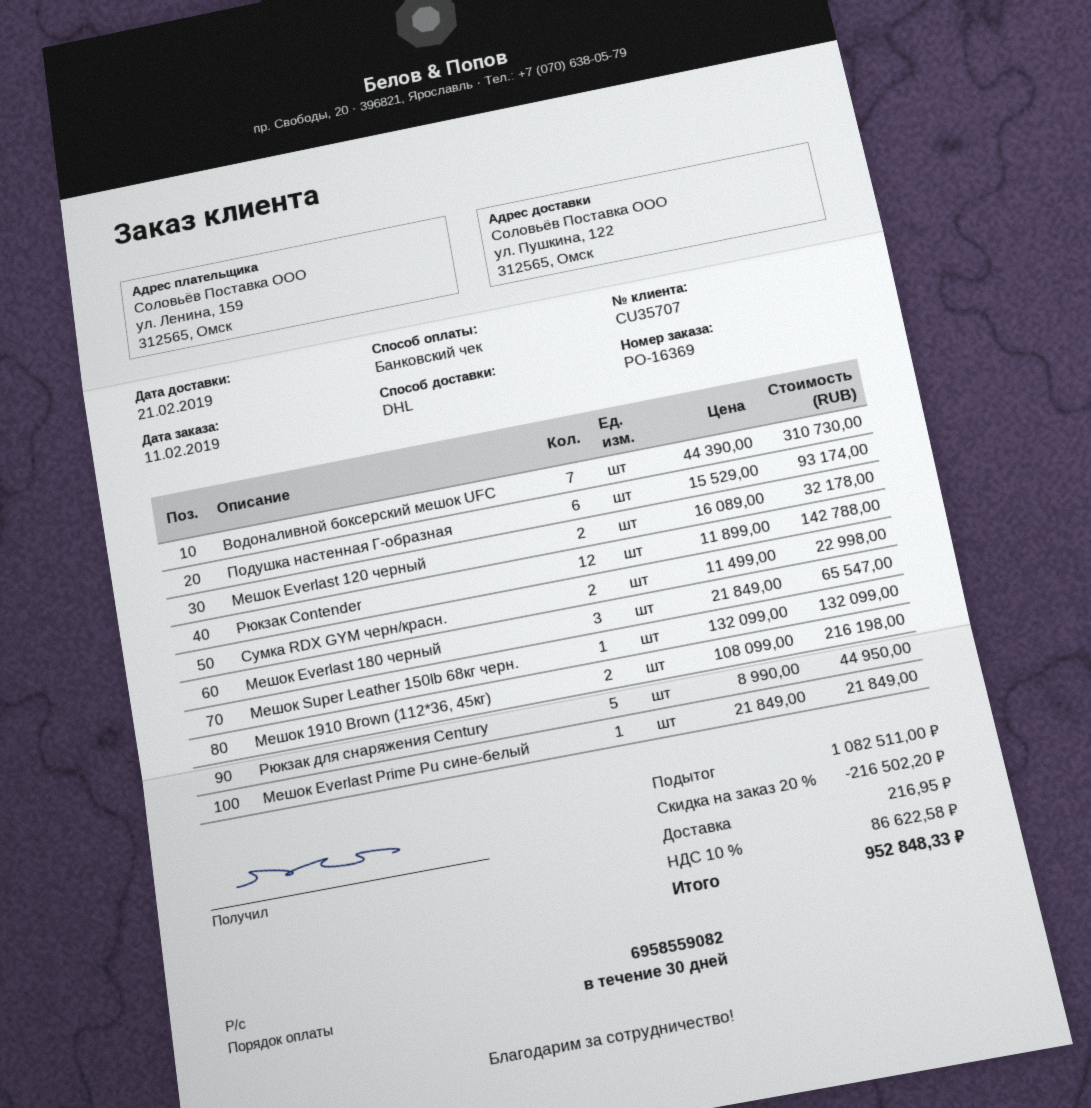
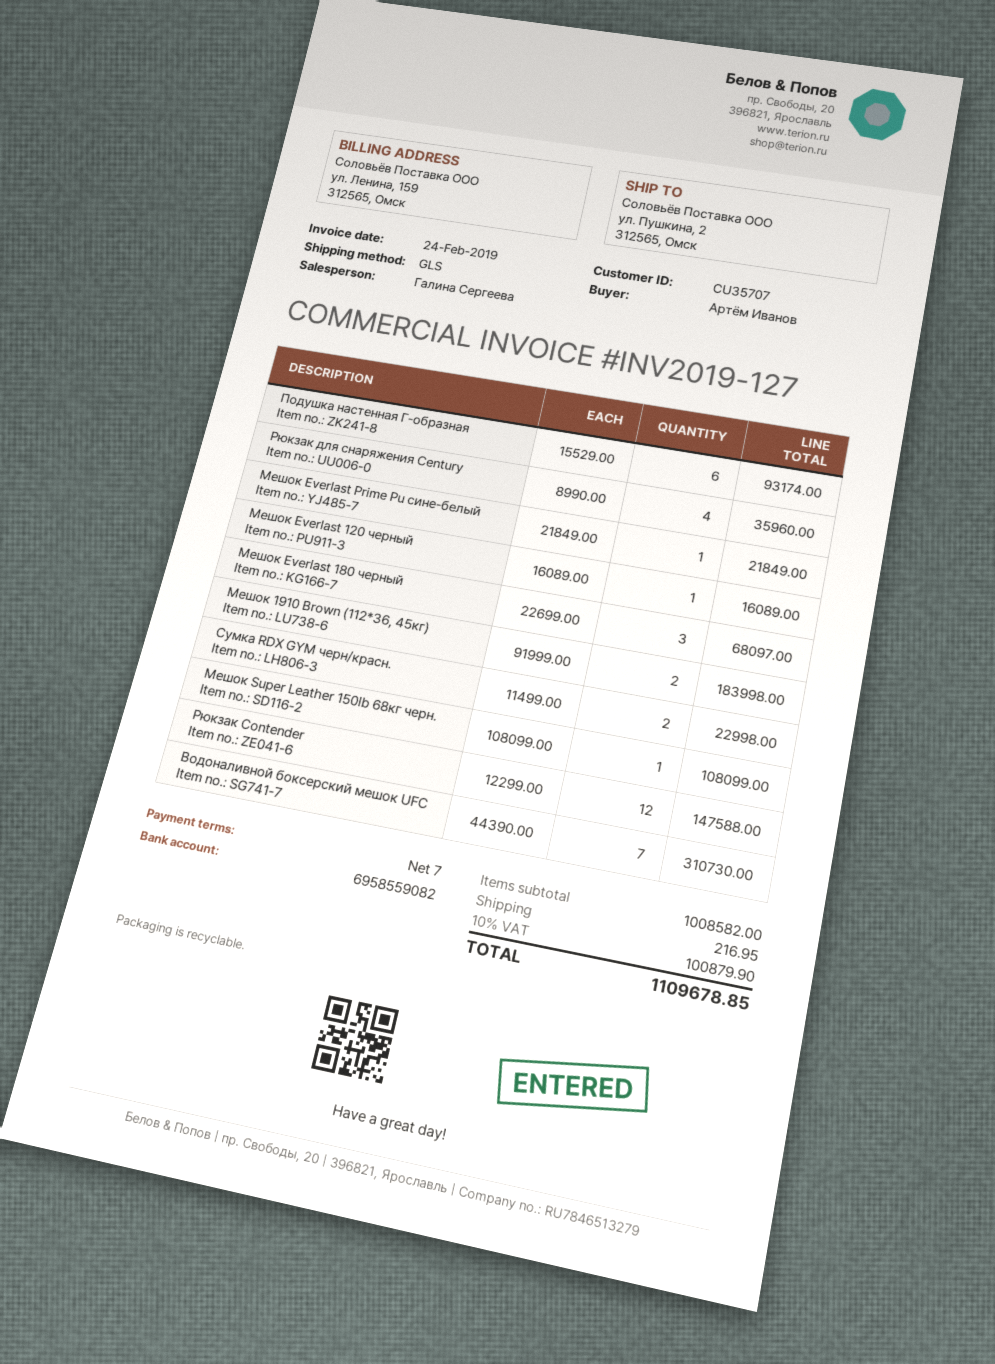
payment terms: 30 days -> 7 days
shipping method: DHL -> GLS
ship to: ул. Пушкина, 122, 312565, Омск -> ул. Пушкина, 2, 312565, Омск
Мешок Everlast 120 черный: 2 x 16089.00 = 32178.00 -> 1 x 16089.00 = 16089.00
Рюкзак Contender: 12 x 11899.00 = 142788.00 -> 12 x 12299.00 = 147588.00
Мешок Everlast 180 черный: 3 x 21849.00 = 65547.00 -> 3 x 22699.00 = 68097.00
Мешок Super Leather 150lb 68кг черн.: 1 x 132099.00 = 132099.00 -> 1 x 108099.00 = 108099.00
Мешок 1910 Brown (112*36, 45кг): 2 x 108099.00 = 216198.00 -> 2 x 91999.00 = 183998.00
Рюкзак для снаряжения Century: 5 x 8990.00 = 44950.00 -> 4 x 8990.00 = 35960.00
subtotal: 1082511.00 -> 1008582.00
discount: 20% = 216502.20 -> none
tax: 10% = 86622.58 -> 10% = 100879.90
total: 952848.33 -> 1109678.85

